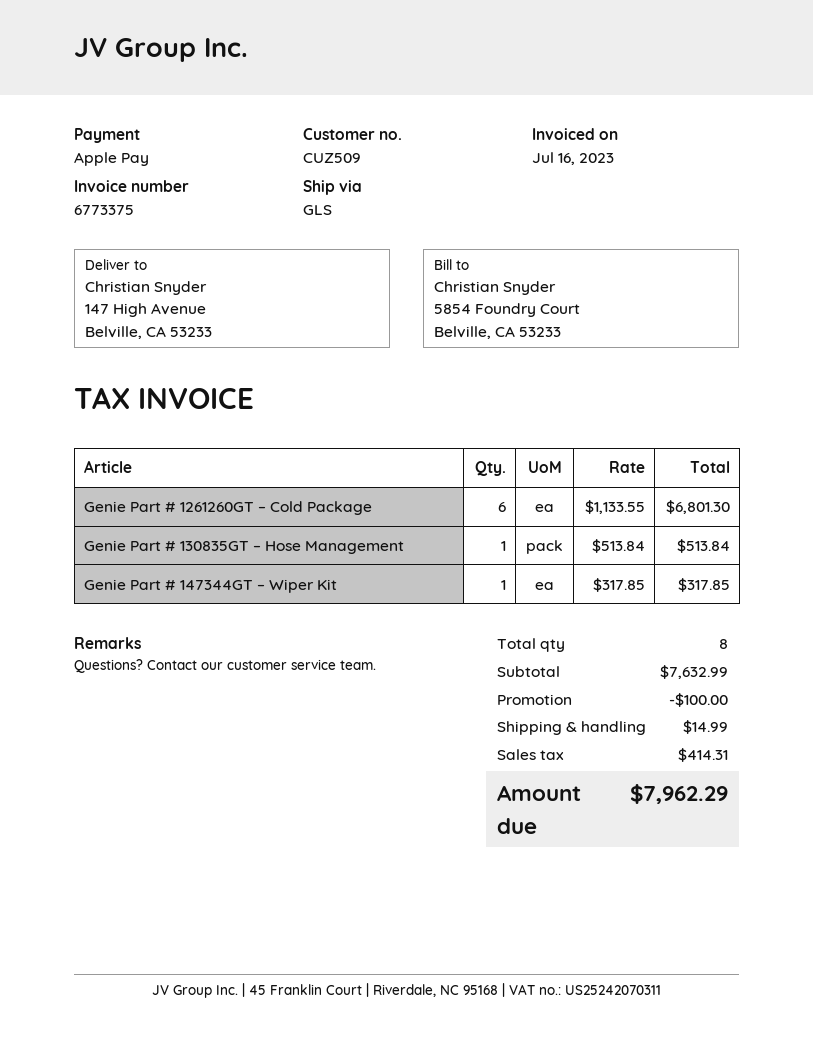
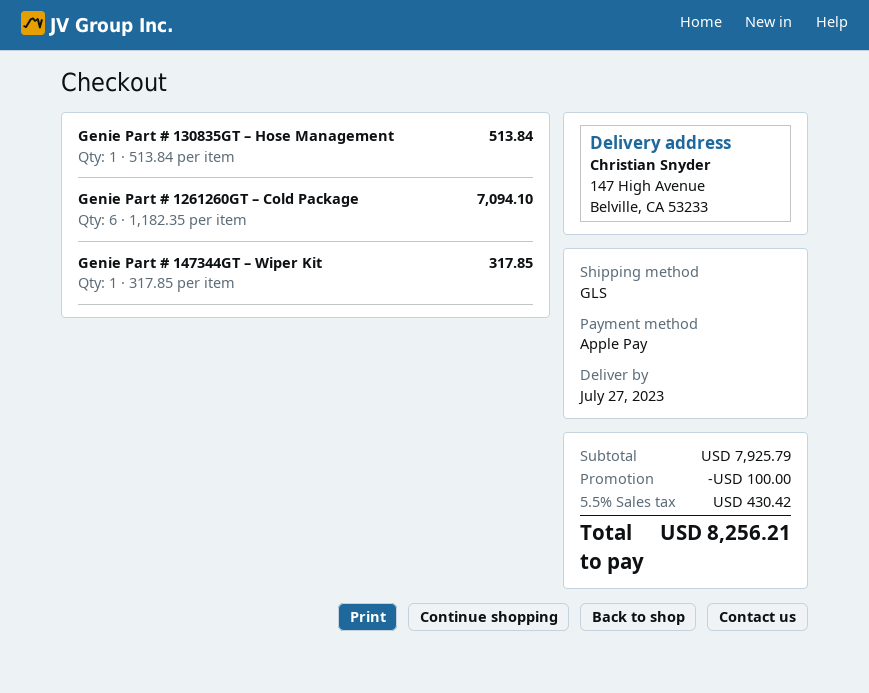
Genie Part # 1261260GT – Cold Package: 6 x 1133.55 = 6801.30 -> 6 x 1182.35 = 7094.10
subtotal: 7632.99 -> 7925.79
shipping: 14.99 -> none
tax: 414.31 -> 430.42
total: 7962.29 -> 8256.21

